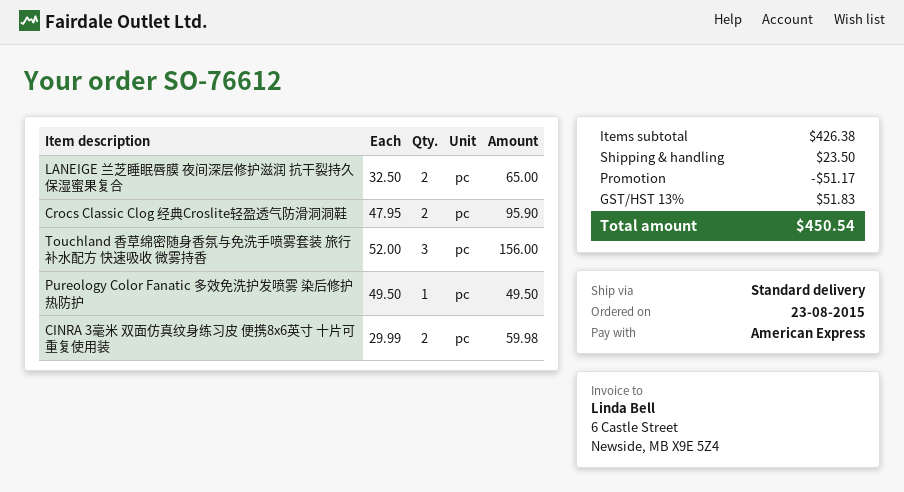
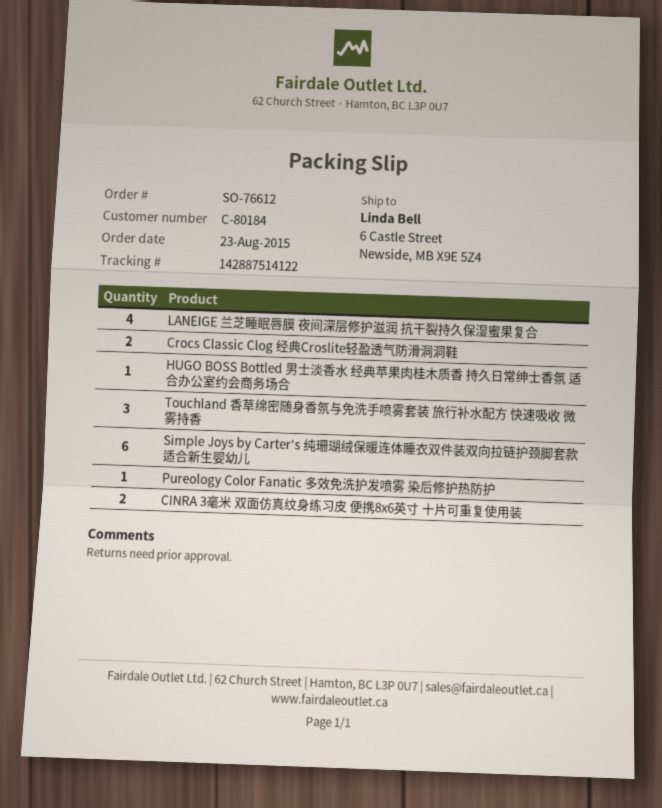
LANEIGE 兰芝睡眠唇膜 夜间深层修护滋润 抗干裂持久保湿蜜果复合: 2 -> 4
HUGO BOSS Bottled 男士淡香水 经典苹果肉桂木质香 持久日常绅士香氛 适合办公室约会商务场合: none -> 1
Simple Joys by Carter's 纯珊瑚绒保暖连体睡衣双件装双向拉链护颈脚套款适合新生婴幼儿: none -> 6

